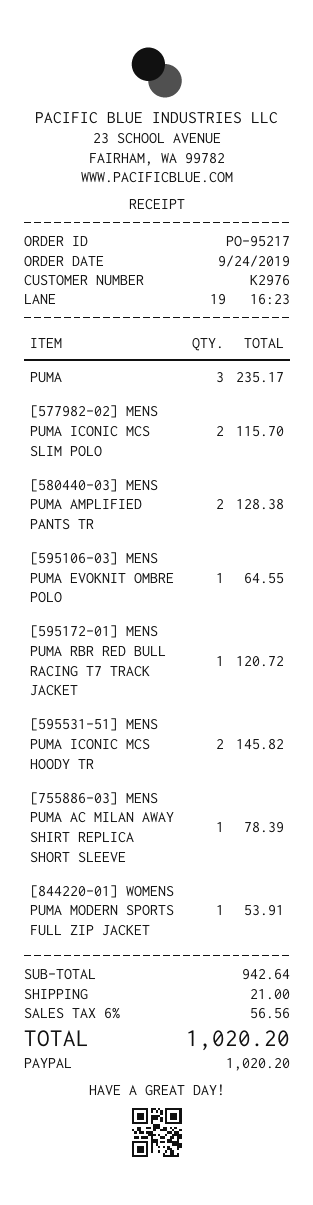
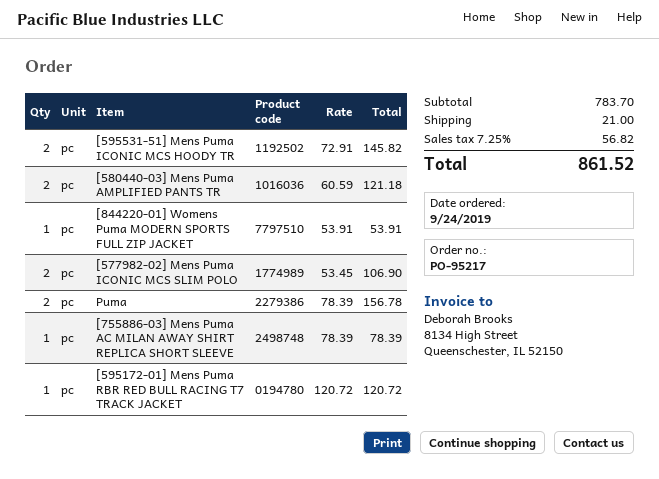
PUMA: 3 for 235.17 -> 2 for 156.78
[577982-02] MENS PUMA ICONIC MCS SLIM POLO: 2 for 115.70 -> 2 for 106.90
[580440-03] MENS PUMA AMPLIFIED PANTS TR: 2 for 128.38 -> 2 for 121.18
[595106-03] MENS PUMA EVOKNIT OMBRE POLO: 1 for 64.55 -> none
subtotal: 942.64 -> 783.70
tax: 6% = 56.56 -> 7.25% = 56.82
total: 1020.20 -> 861.52

